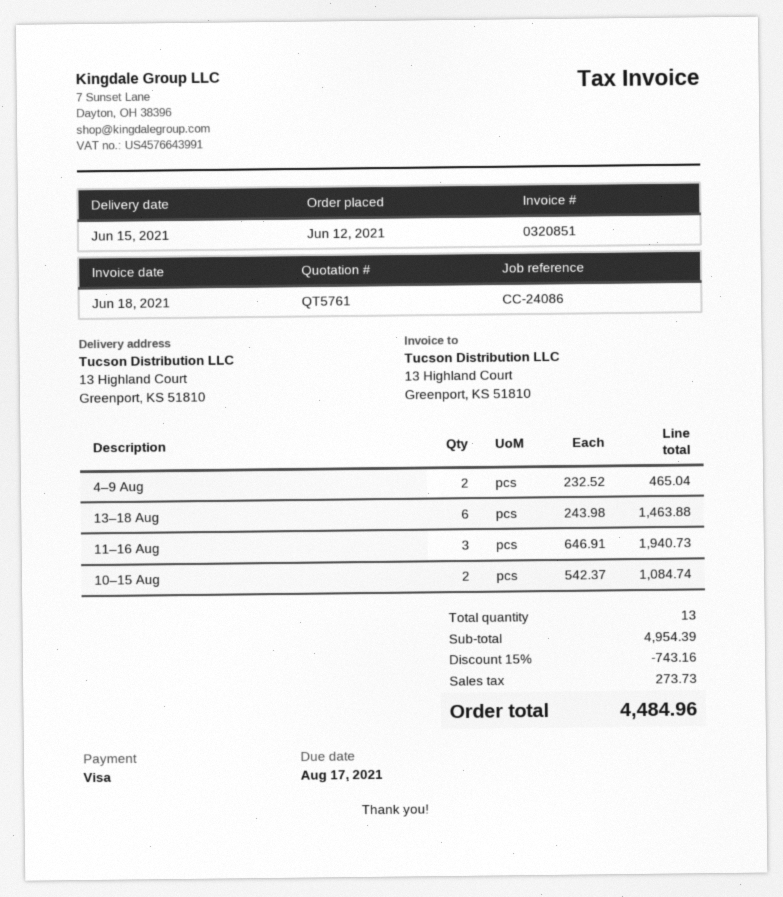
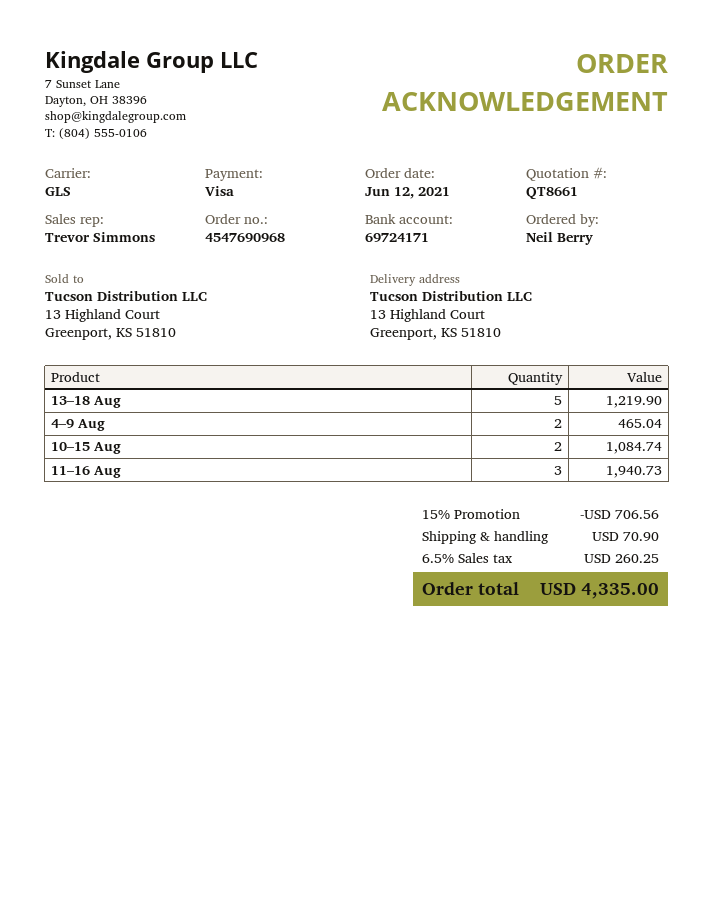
quote number: QT5761 -> QT8661
13–18 Aug: 6 for 1463.88 -> 5 for 1219.90
discount: 15% = 743.16 -> 15% = 706.56
shipping: none -> 70.90
tax: 273.73 -> 260.25
total: 4484.96 -> 4335.00

